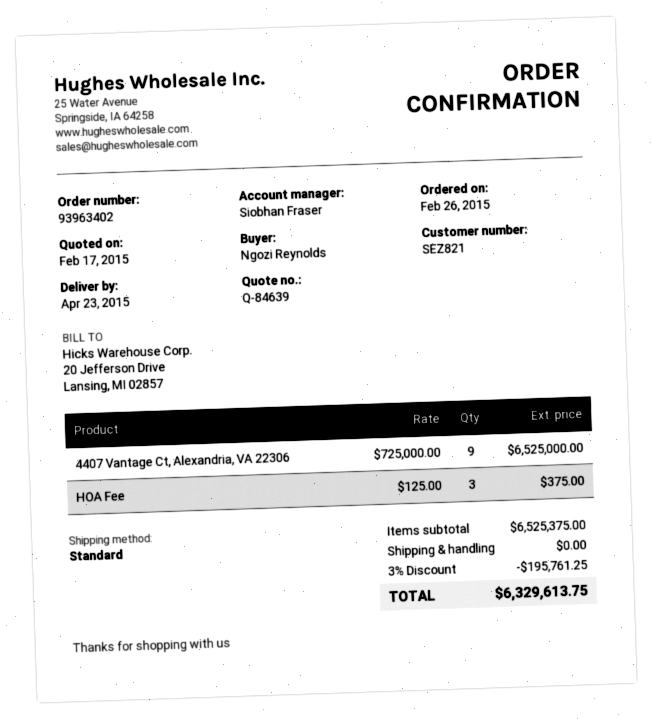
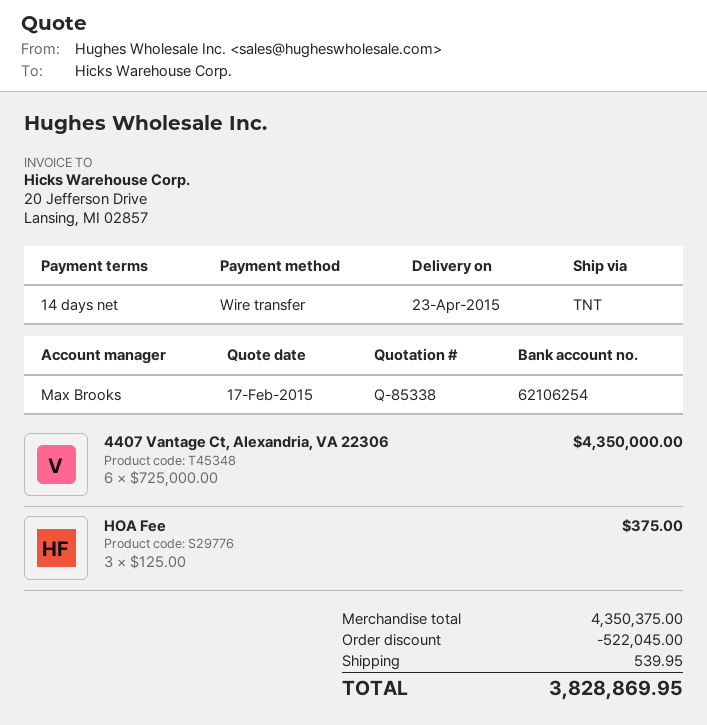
quote number: Q-84639 -> Q-85338
sales rep: Siobhan Fraser -> Max Brooks
shipping method: standard -> TNT
4407 Vantage Ct, Alexandria, VA 22306: 9 x 725000.00 = 6525000.00 -> 6 x 725000.00 = 4350000.00
subtotal: 6525375.00 -> 4350375.00
discount: 195761.25 -> 522045.00
shipping: 0.00 -> 539.95
total: 6329613.75 -> 3828869.95

